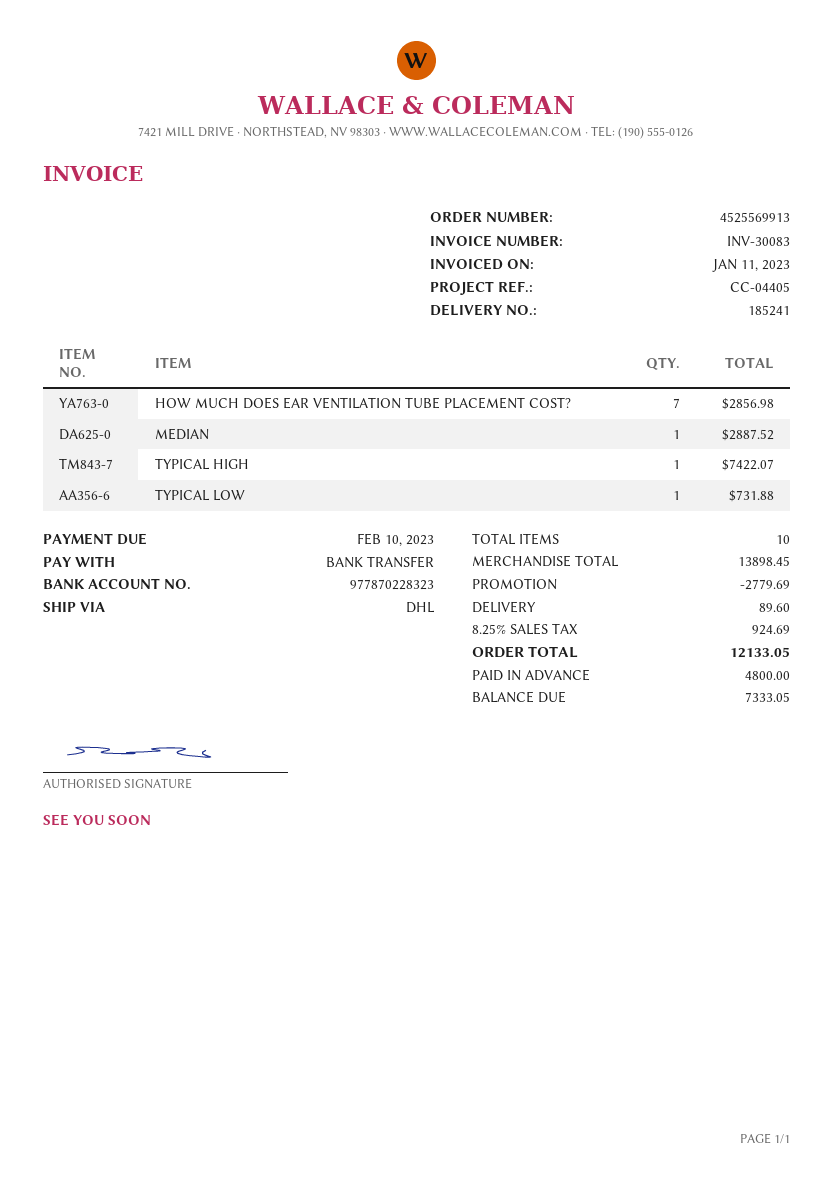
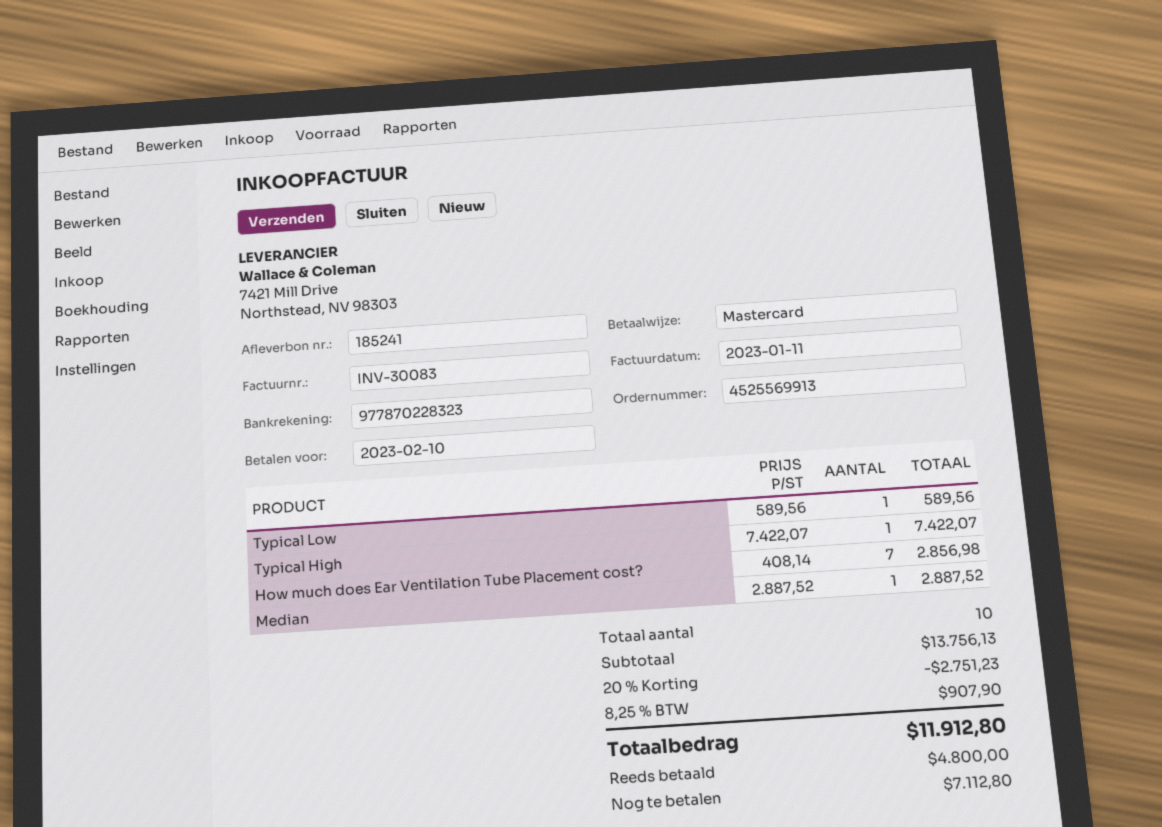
payment method: bank transfer -> Mastercard
TYPICAL LOW: 1 for 731.88 -> 1 for 589.56
subtotal: 13898.45 -> 13756.13
discount: 2779.69 -> 2751.23
shipping: 89.60 -> none
tax: 8.25% = 924.69 -> 8.25% = 907.90
total: 12133.05 -> 11912.80
balance: 7333.05 -> 7112.80

